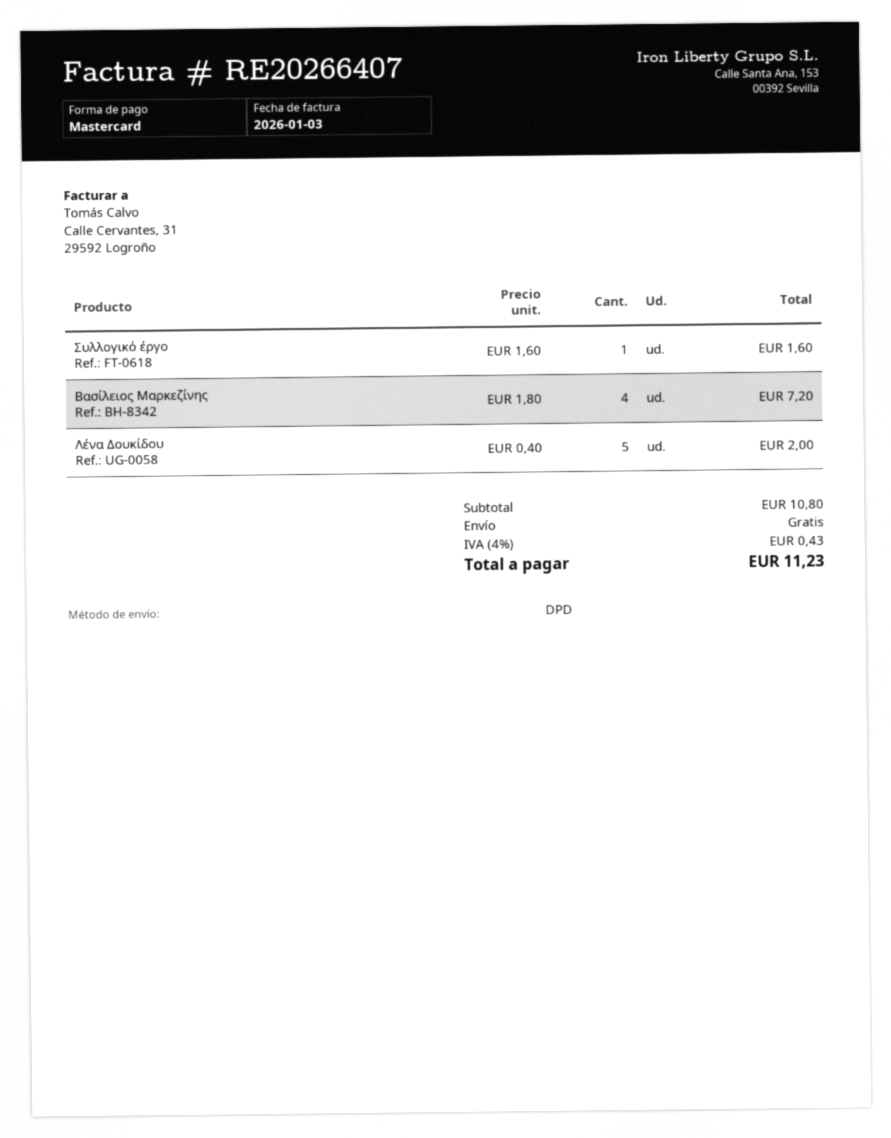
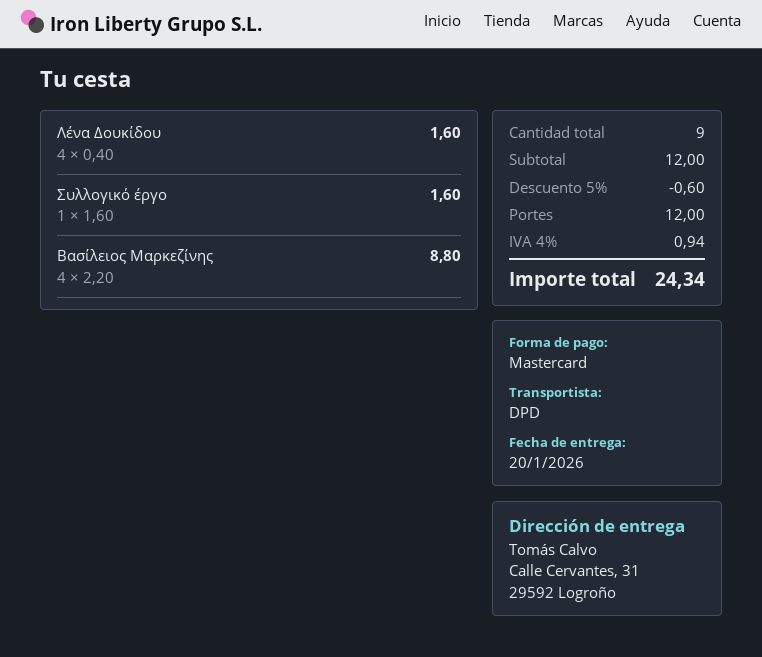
Βασίλειος Μαρκεζίνης: 4 x 1.80 = 7.20 -> 4 x 2.20 = 8.80
Λένα Δουκίδου: 5 x 0.40 = 2.00 -> 4 x 0.40 = 1.60
subtotal: 10.80 -> 12.00
discount: none -> 5% = 0.60
shipping: 0.00 -> 12.00
tax: 4% = 0.43 -> 4% = 0.94
total: 11.23 -> 24.34

